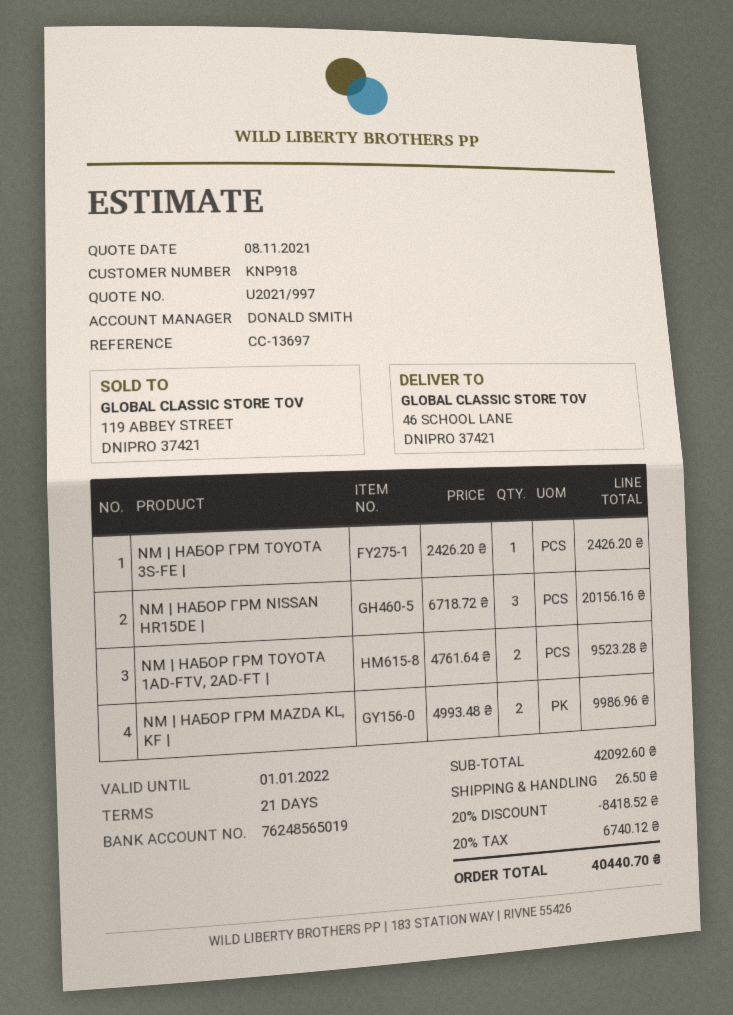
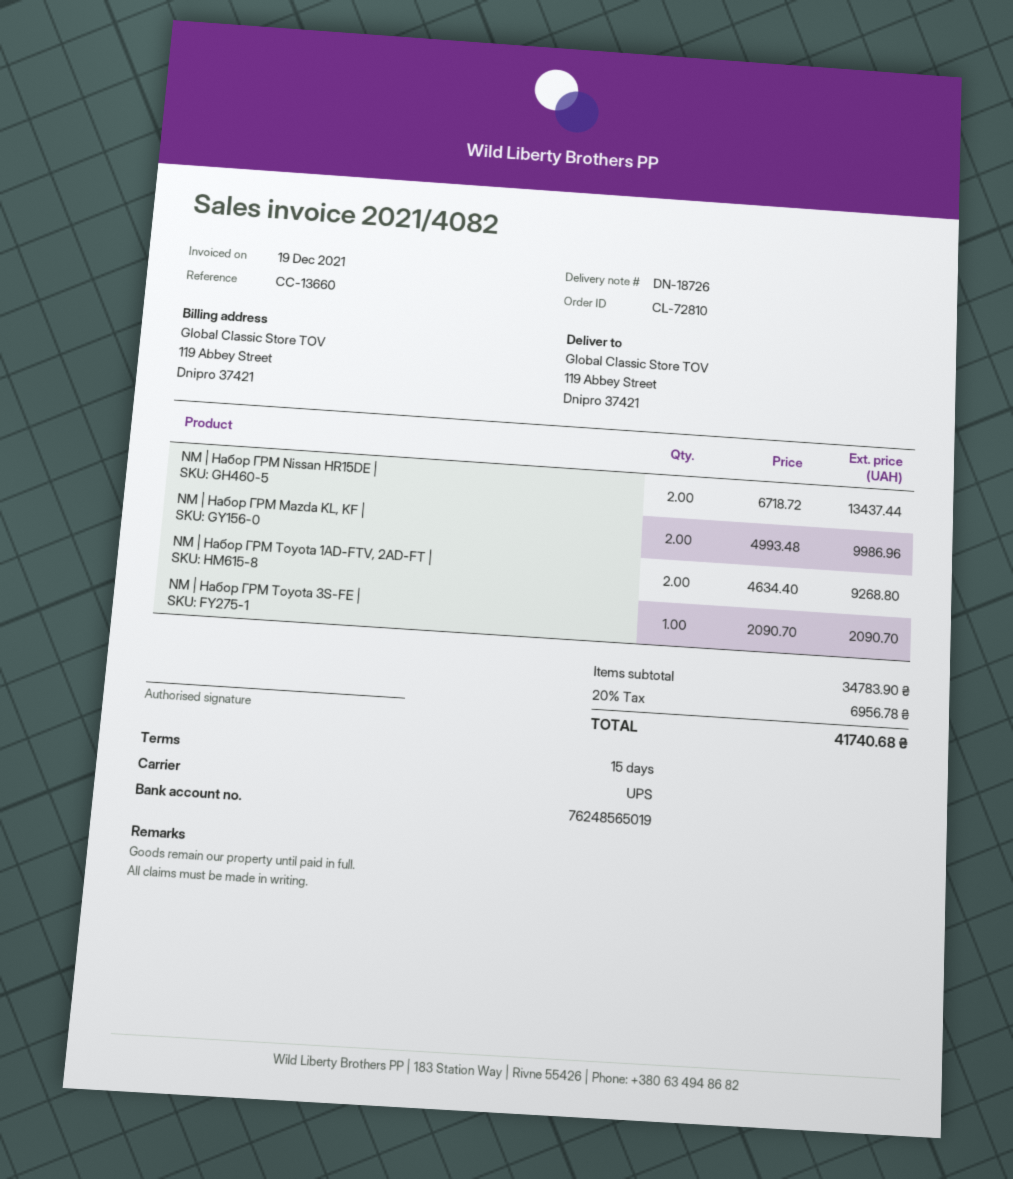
payment terms: 21 days -> 15 days
reference: CC-13697 -> CC-13660
ship to: 46 SCHOOL LANE, DNIPRO 37421 -> 119 Abbey Street, Dnipro 37421
NM | НАБОР ГРМ TOYOTA 3S-FE |: 1 x 2426.20 = 2426.20 -> 1 x 2090.70 = 2090.70
NM | НАБОР ГРМ NISSAN HR15DE |: 3 x 6718.72 = 20156.16 -> 2 x 6718.72 = 13437.44
NM | НАБОР ГРМ TOYOTA 1AD-FTV, 2AD-FT |: 2 x 4761.64 = 9523.28 -> 2 x 4634.40 = 9268.80
subtotal: 42092.60 -> 34783.90
discount: 20% = 8418.52 -> none
shipping: 26.50 -> none
tax: 20% = 6740.12 -> 20% = 6956.78
total: 40440.70 -> 41740.68

